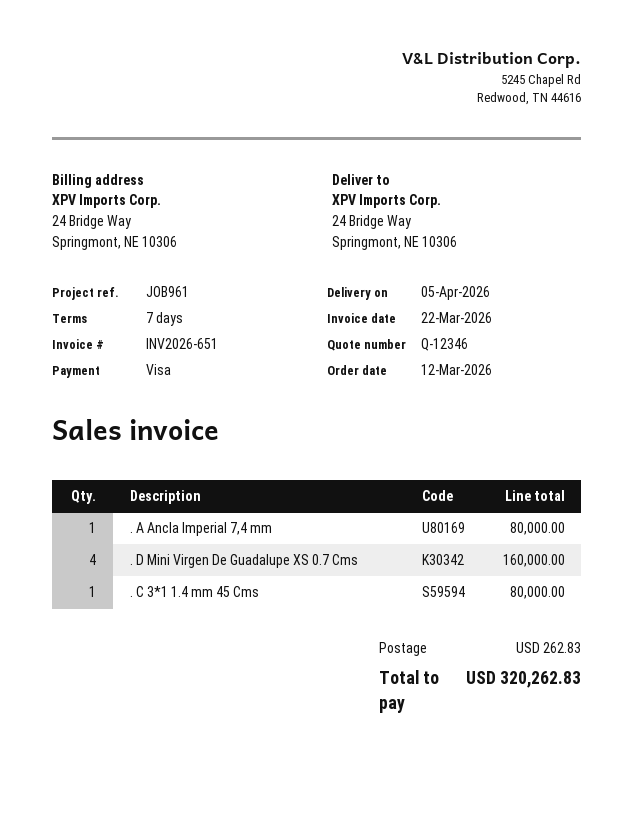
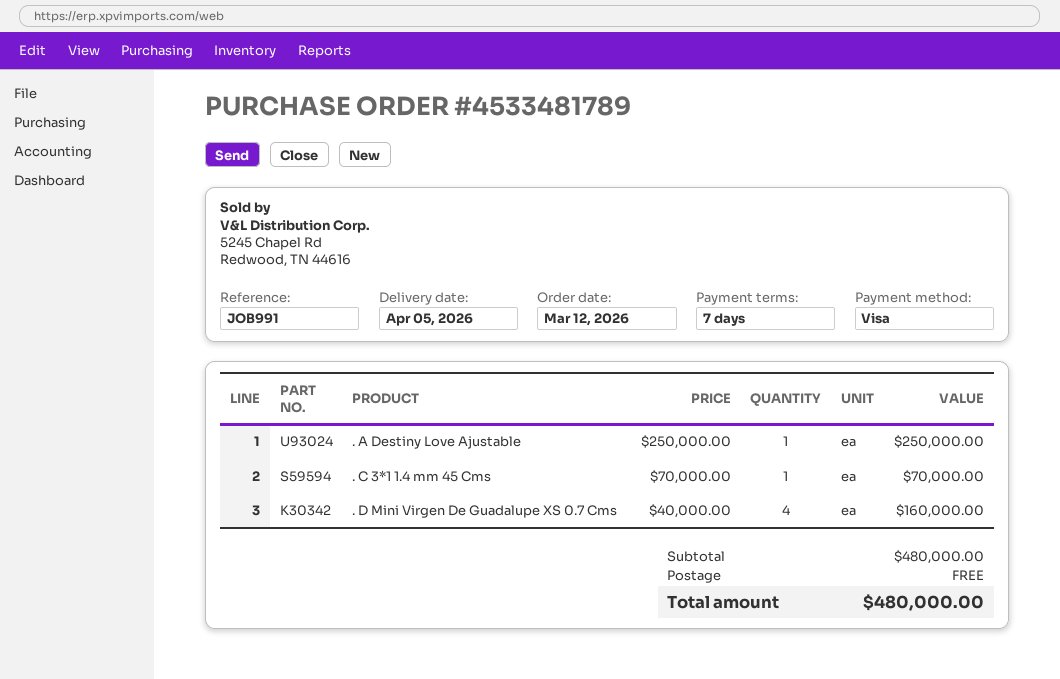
reference: JOB961 -> JOB991
. A Ancla Imperial 7,4 mm: 1 for 80000.00 -> none
. C 3*1 1.4 mm 45 Cms: 1 for 80000.00 -> 1 for 70000.00
. A Destiny Love Ajustable: none -> 1 for 250000.00
shipping: 262.83 -> 0.00
total: 320262.83 -> 480000.00

